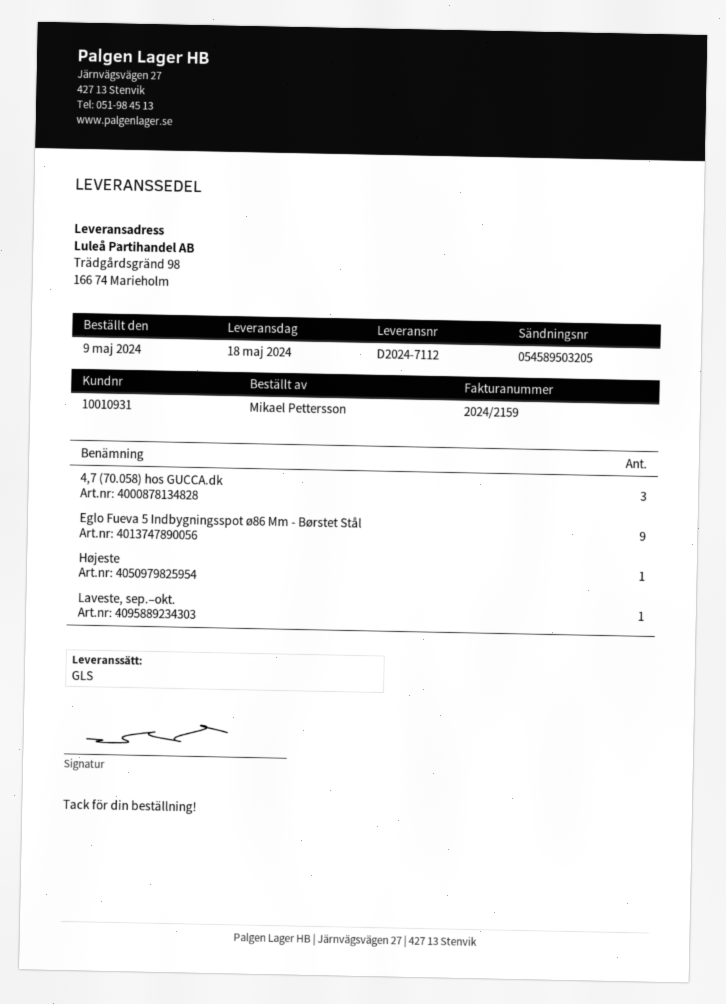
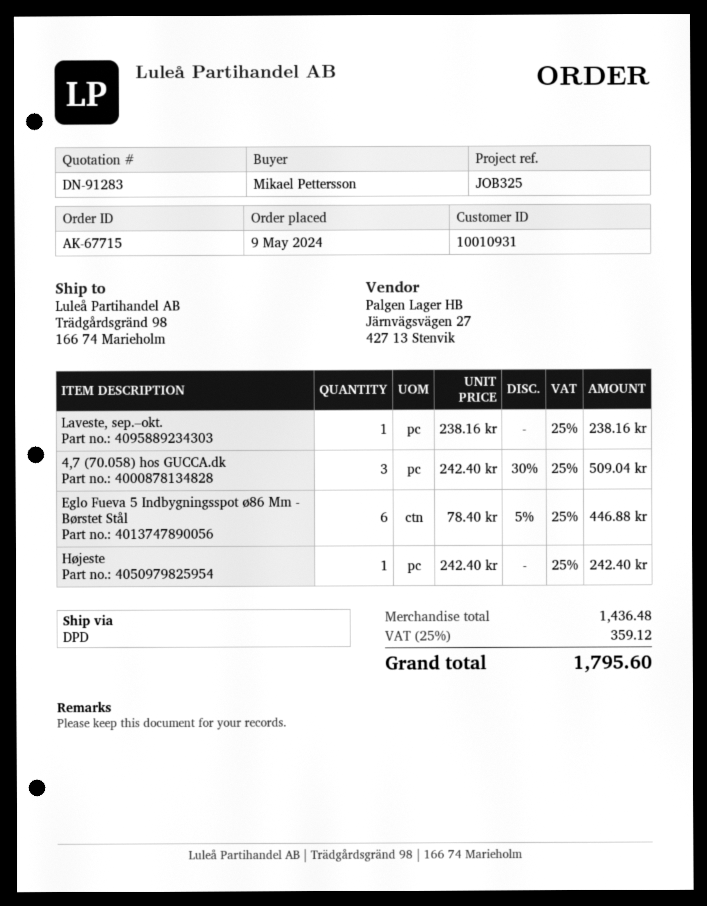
shipping method: GLS -> DPD
Eglo Fueva 5 Indbygningsspot ø86 Mm - Børstet Stål: 9 -> 6

